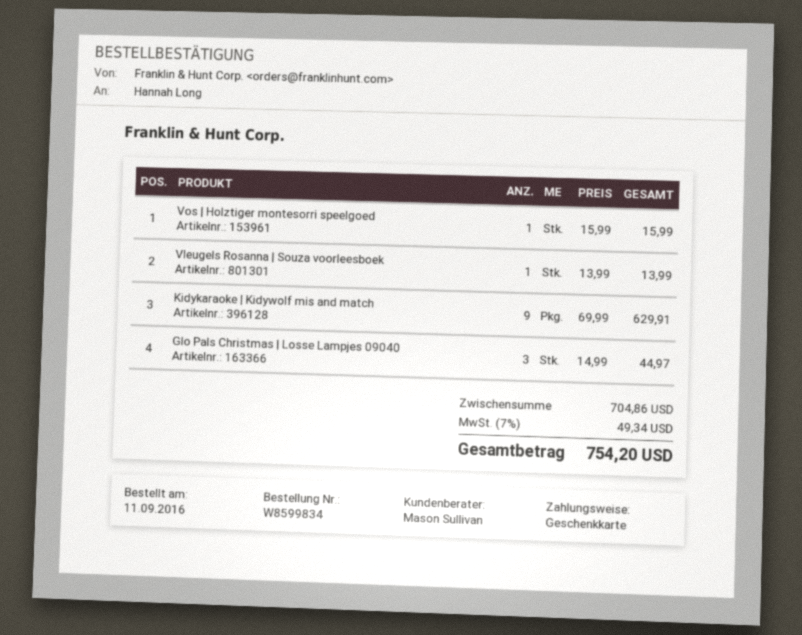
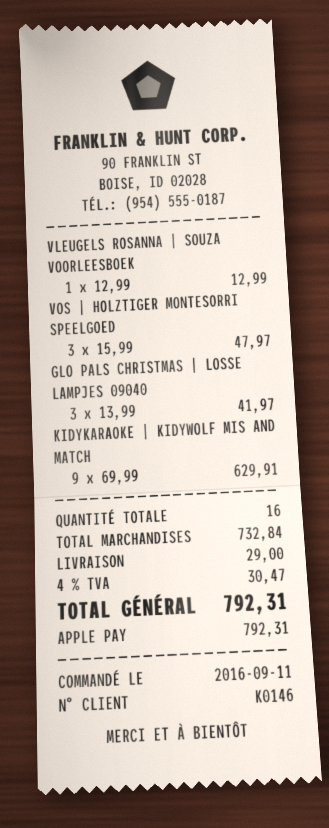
payment method: gift card -> Apple Pay
Vos | Holztiger montesorri speelgoed: 1 x 15.99 = 15.99 -> 3 x 15.99 = 47.97
Vleugels Rosanna | Souza voorleesboek: 1 x 13.99 = 13.99 -> 1 x 12.99 = 12.99
Glo Pals Christmas | Losse Lampjes 09040: 3 x 14.99 = 44.97 -> 3 x 13.99 = 41.97
subtotal: 704.86 -> 732.84
shipping: none -> 29.00
tax: 7% = 49.34 -> 4% = 30.47
total: 754.20 -> 792.31

